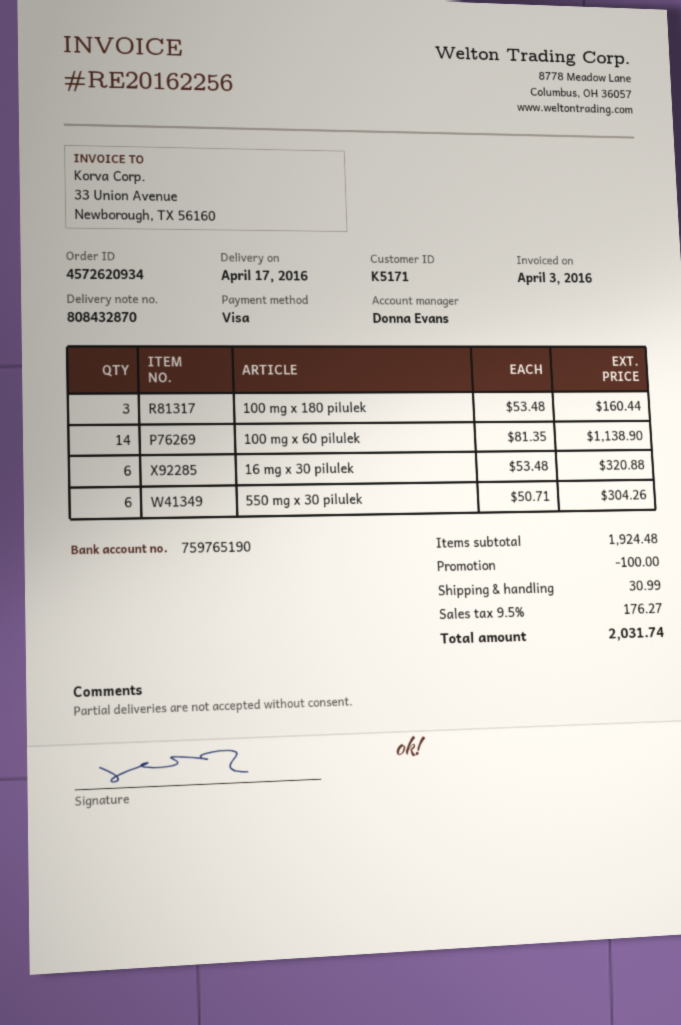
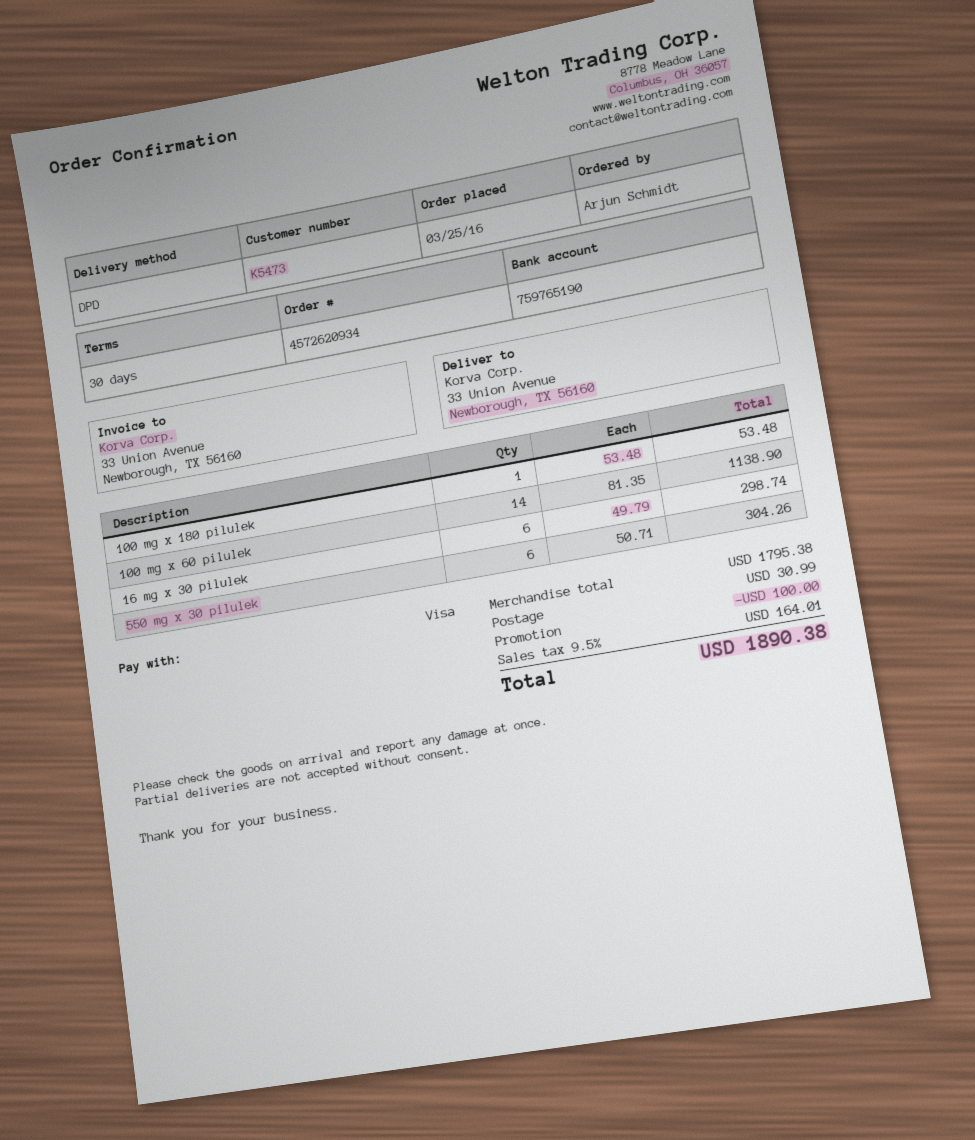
customer number: K5171 -> K5473
100 mg x 180 pilulek: 3 x 53.48 = 160.44 -> 1 x 53.48 = 53.48
16 mg x 30 pilulek: 6 x 53.48 = 320.88 -> 6 x 49.79 = 298.74
subtotal: 1924.48 -> 1795.38
tax: 9.5% = 176.27 -> 9.5% = 164.01
total: 2031.74 -> 1890.38

